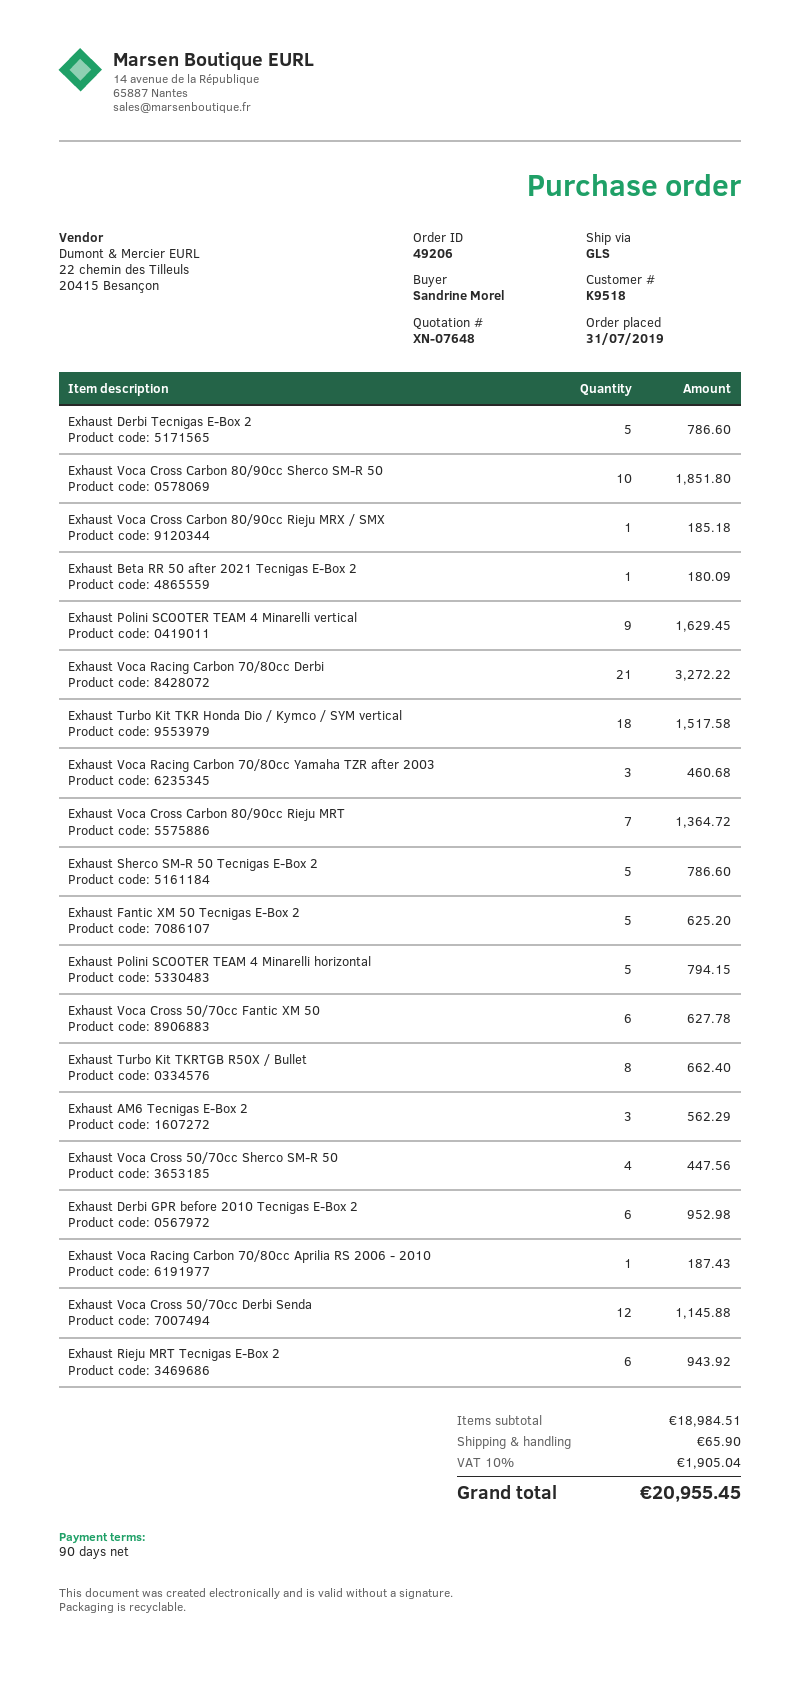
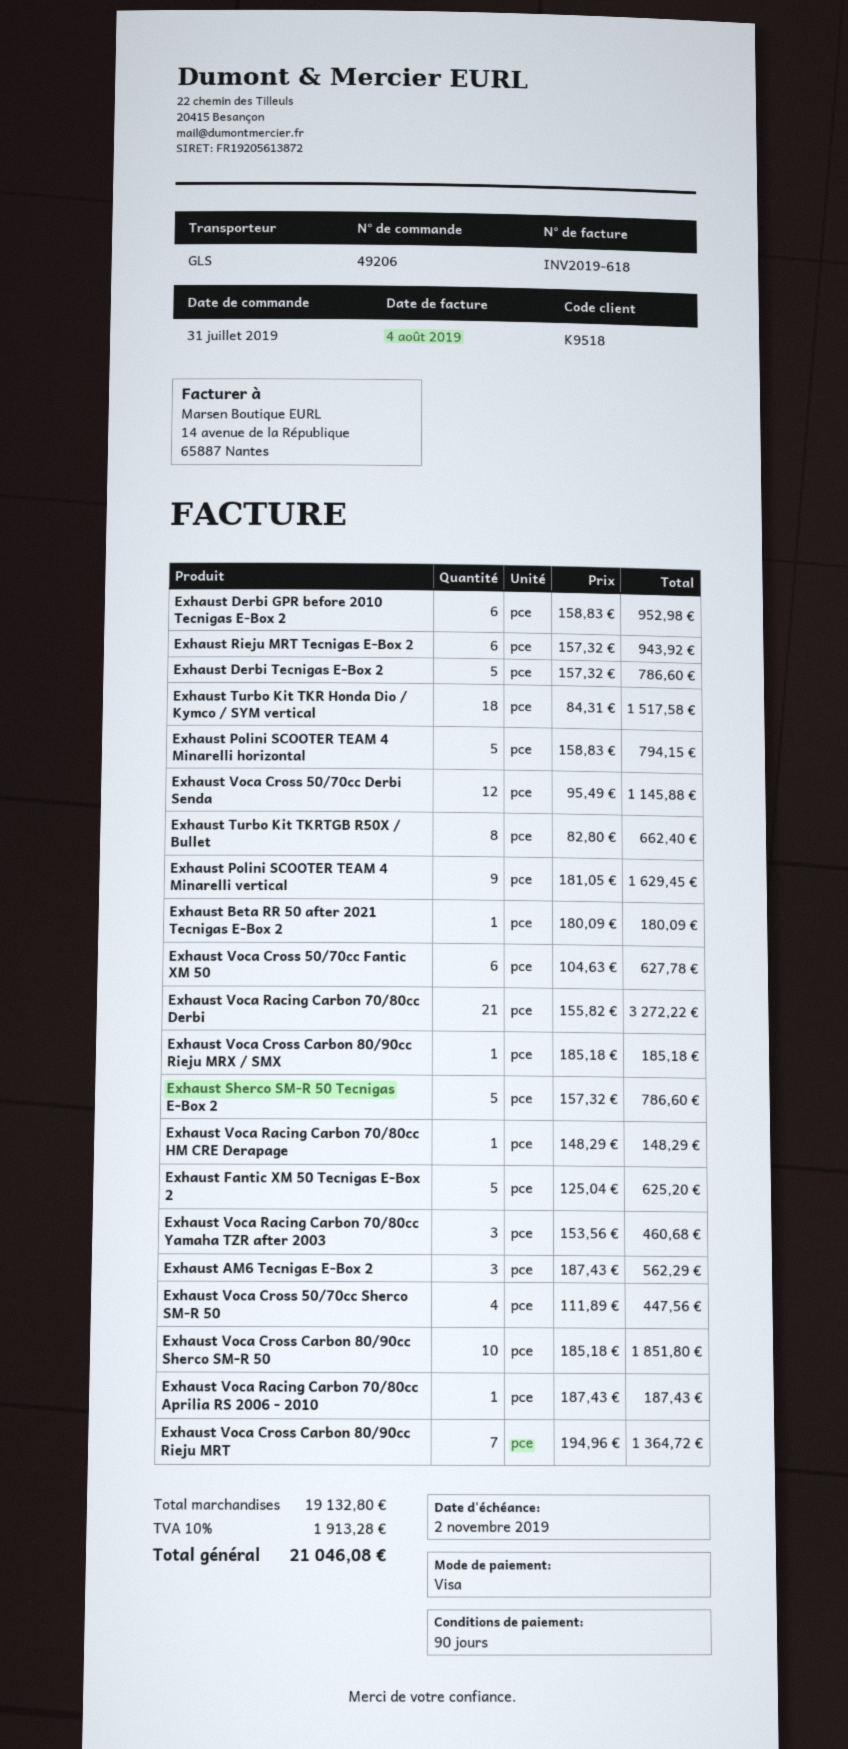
Exhaust Voca Racing Carbon 70/80cc HM CRE Derapage: none -> 1 for 148.29
subtotal: 18984.51 -> 19132.80
shipping: 65.90 -> none
tax: 10% = 1905.04 -> 10% = 1913.28
total: 20955.45 -> 21046.08

